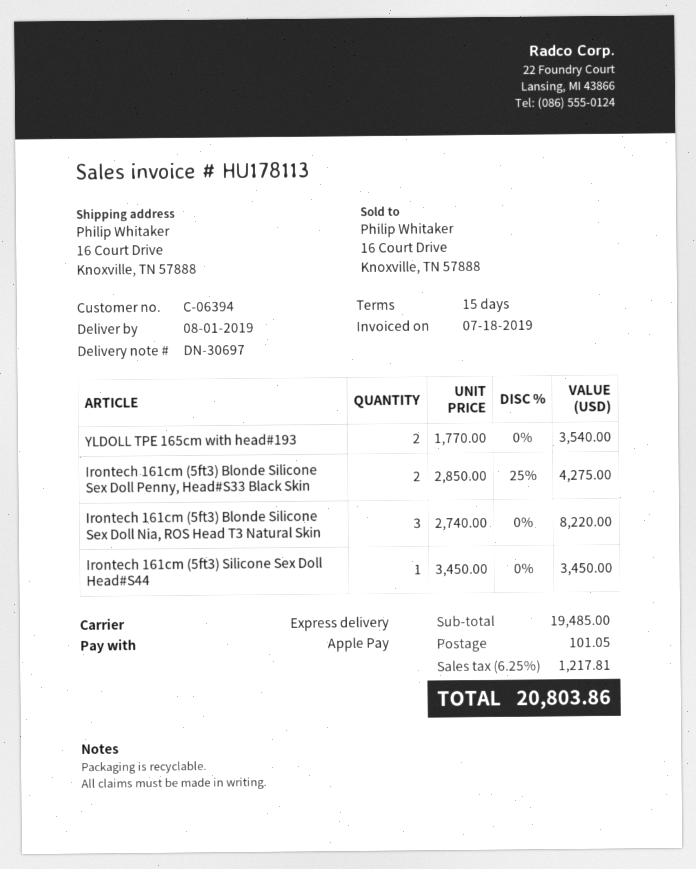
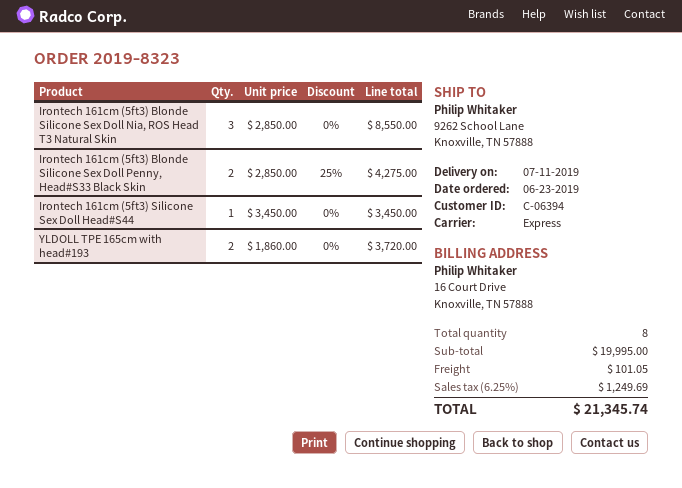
delivery date: 2019-08-01 -> 2019-07-11
ship to: 16 Court Drive, Knoxville, TN 57888 -> 9262 School Lane, Knoxville, TN 57888
YLDOLL TPE 165cm with head#193: 2 x 1770.00 = 3540.00 -> 2 x 1860.00 = 3720.00
Irontech 161cm (5ft3) Blonde Silicone Sex Doll Nia, ROS Head T3 Natural Skin: 3 x 2740.00 = 8220.00 -> 3 x 2850.00 = 8550.00
subtotal: 19485.00 -> 19995.00
tax: 6.25% = 1217.81 -> 6.25% = 1249.69
total: 20803.86 -> 21345.74

